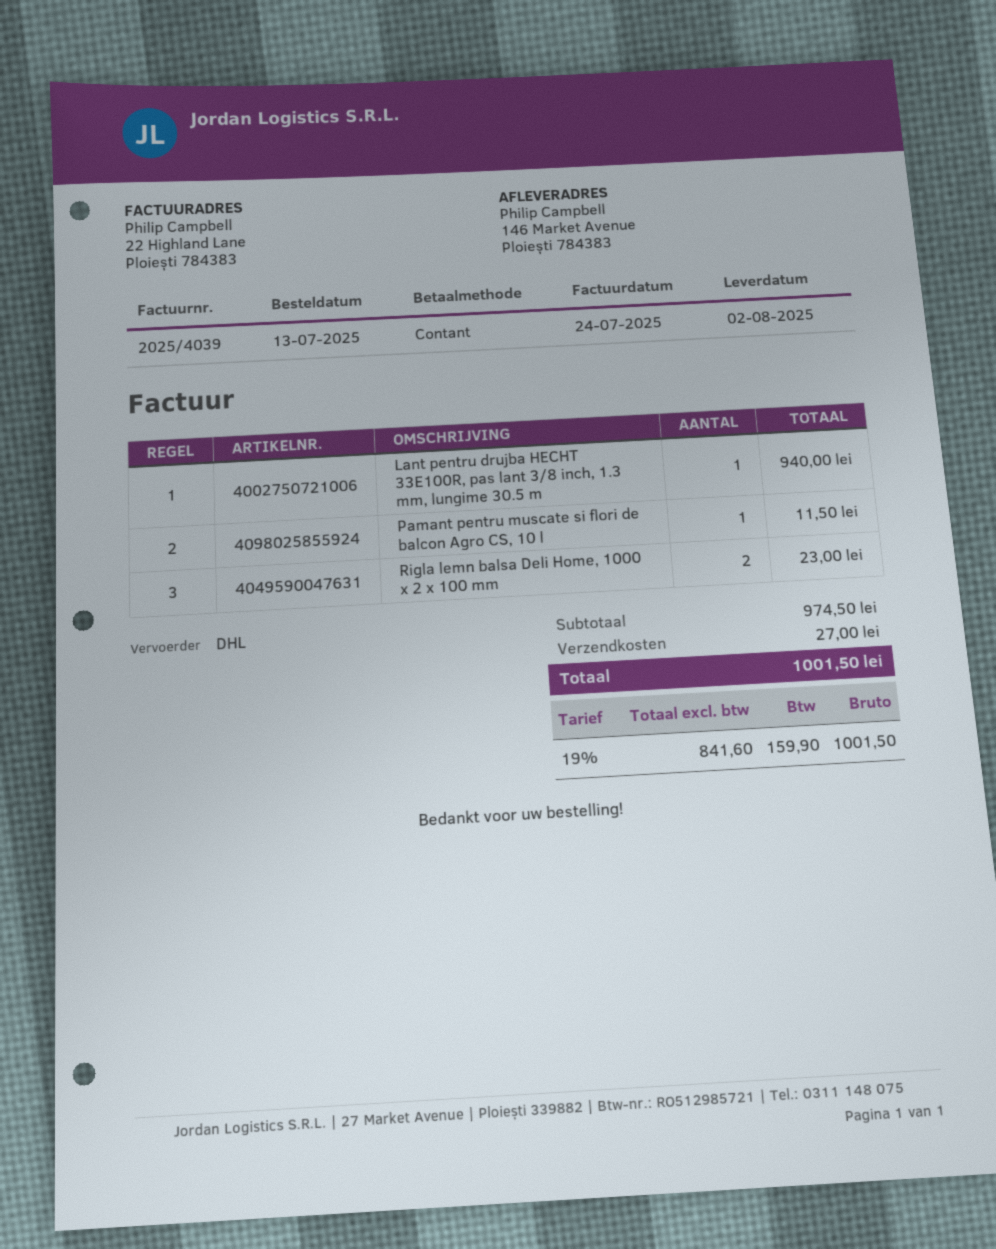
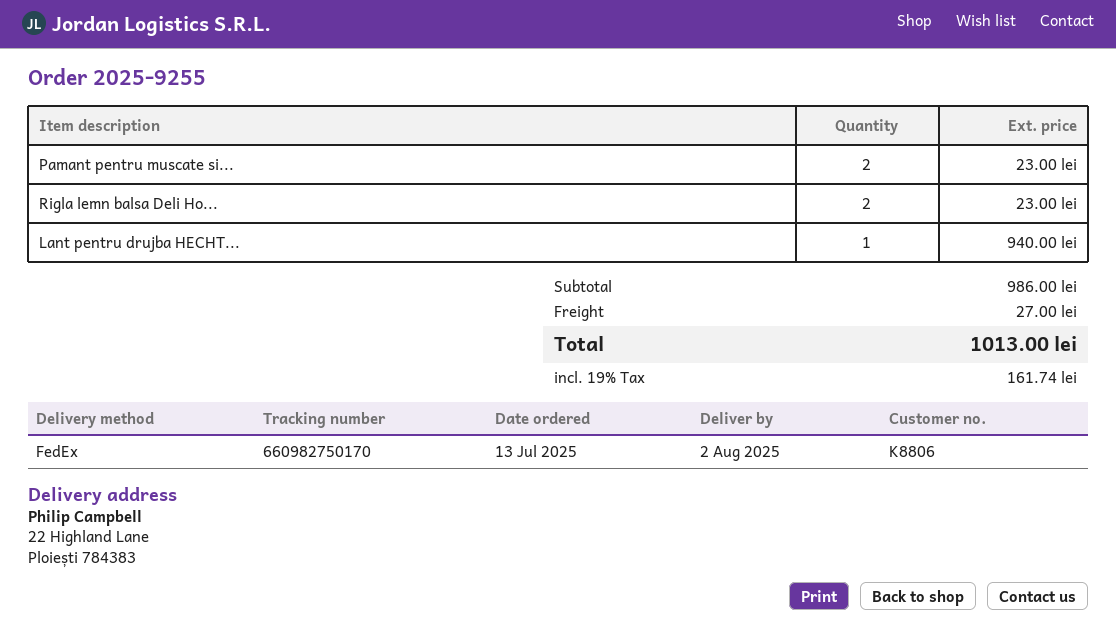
shipping method: DHL -> FedEx
ship to: 146 Market Avenue, Ploiești 784383 -> 22 Highland Lane, Ploiești 784383
Pamant pentru muscate si flori de balcon Agro CS, 10 l: 1 for 11.50 -> 2 for 23.00
subtotal: 974.50 -> 986.00
tax: 19% = 159.90 -> 19% = 161.74
total: 1001.50 -> 1013.00

